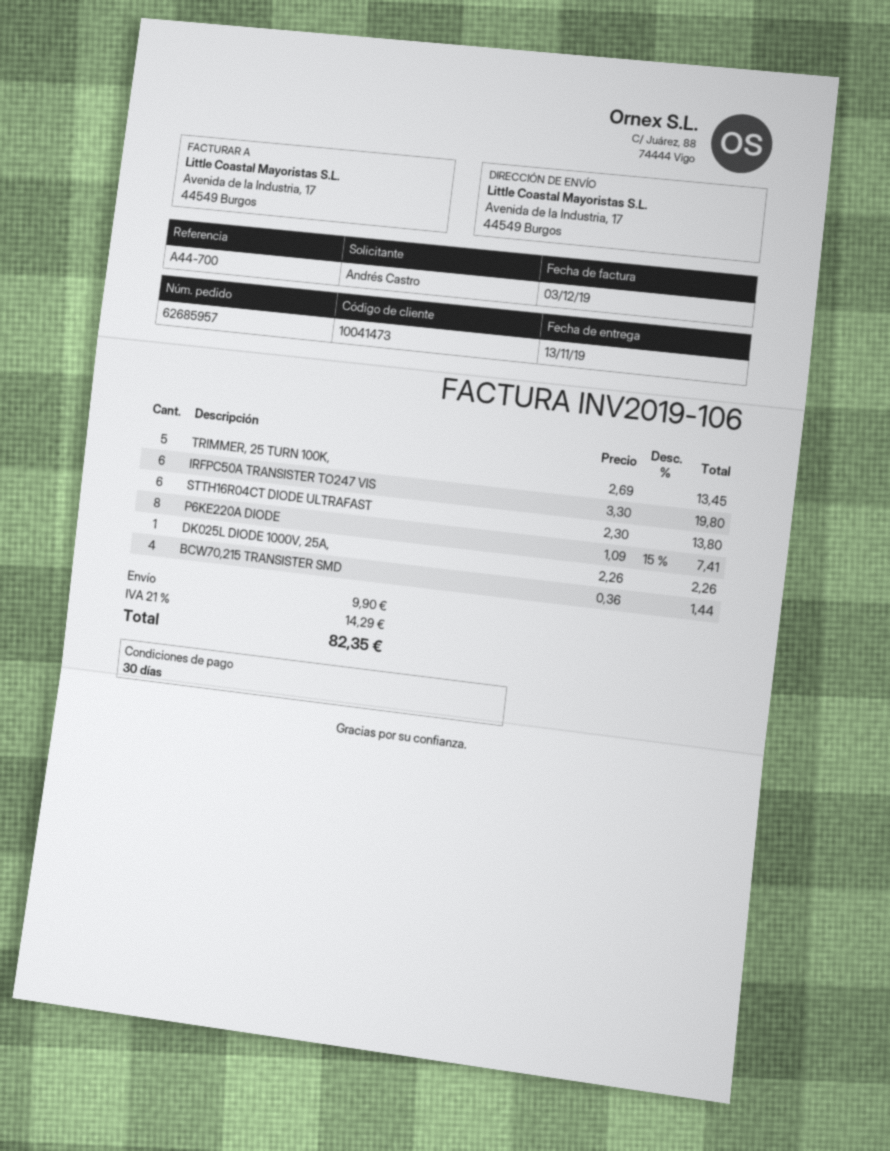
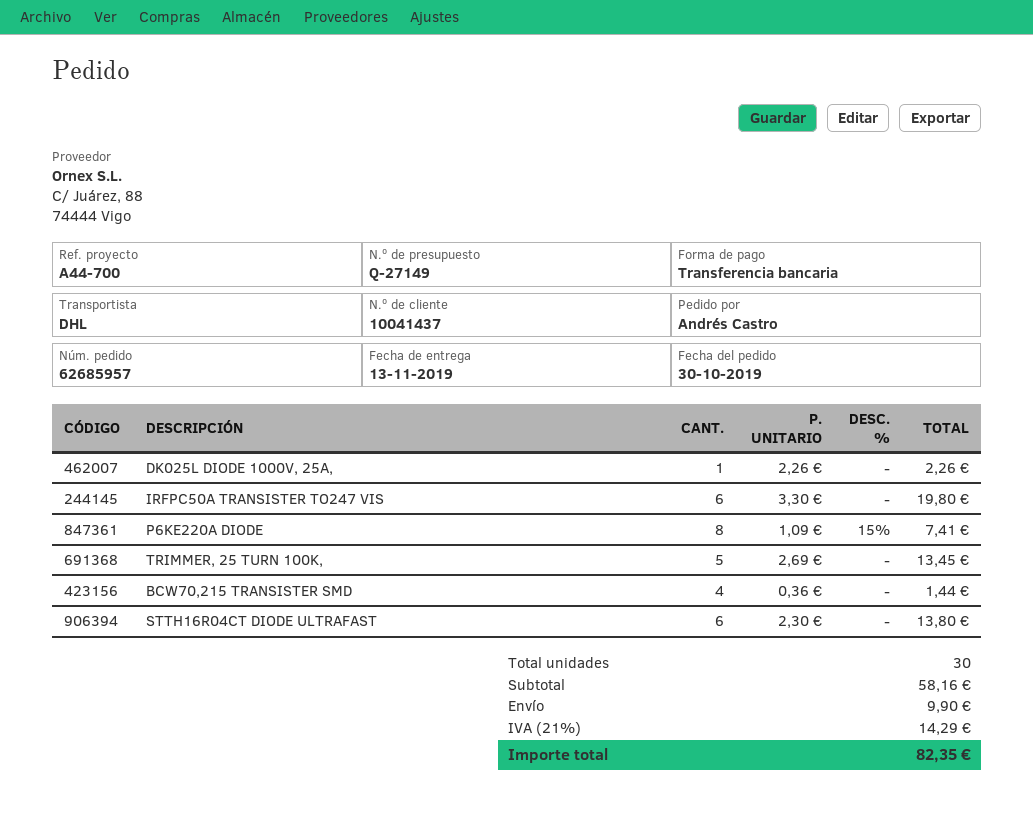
customer number: 10041473 -> 10041437

